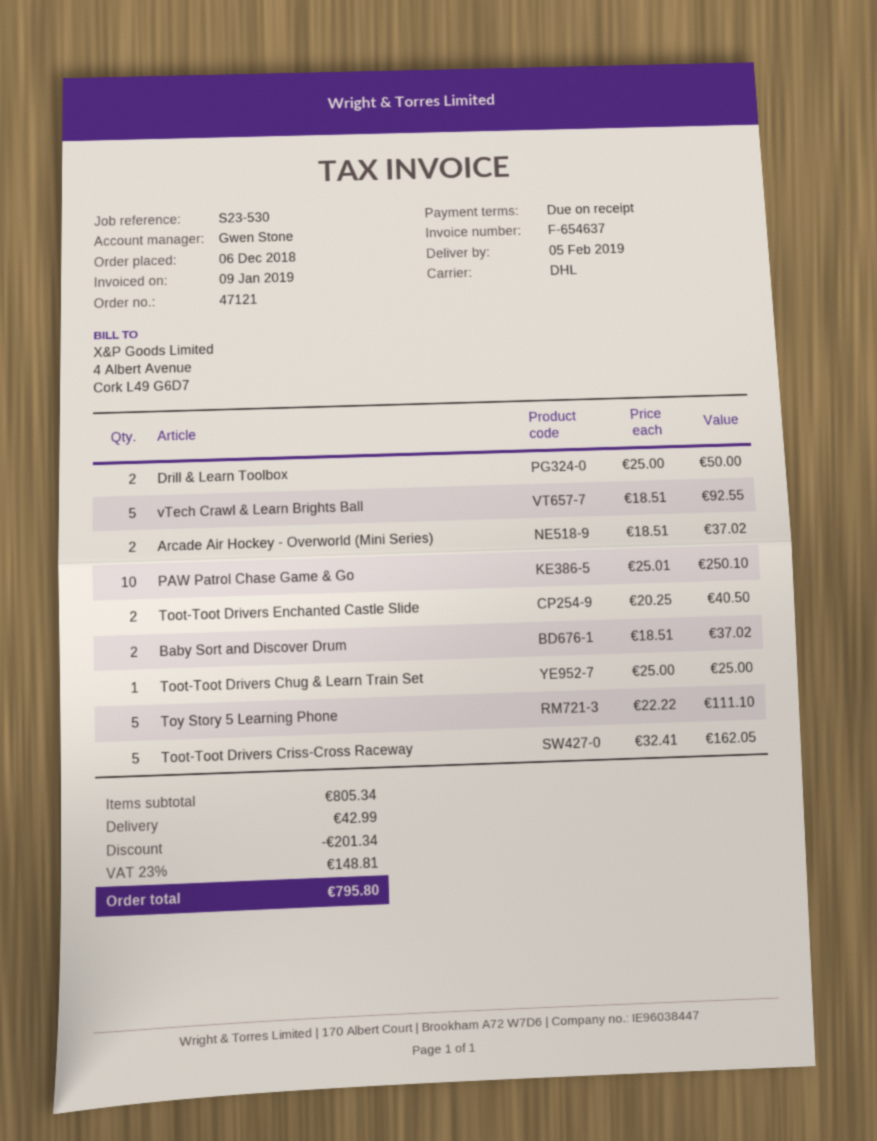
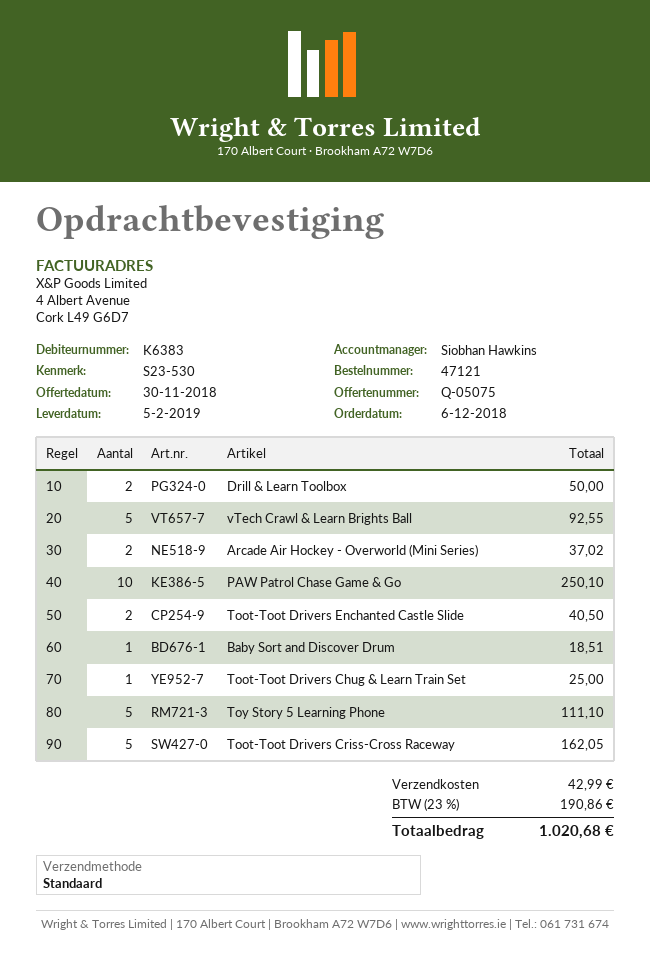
sales rep: Gwen Stone -> Siobhan Hawkins
shipping method: DHL -> standard
Baby Sort and Discover Drum: 2 for 37.02 -> 1 for 18.51
discount: 201.34 -> none
tax: 23% = 148.81 -> 23% = 190.86
total: 795.80 -> 1020.68

